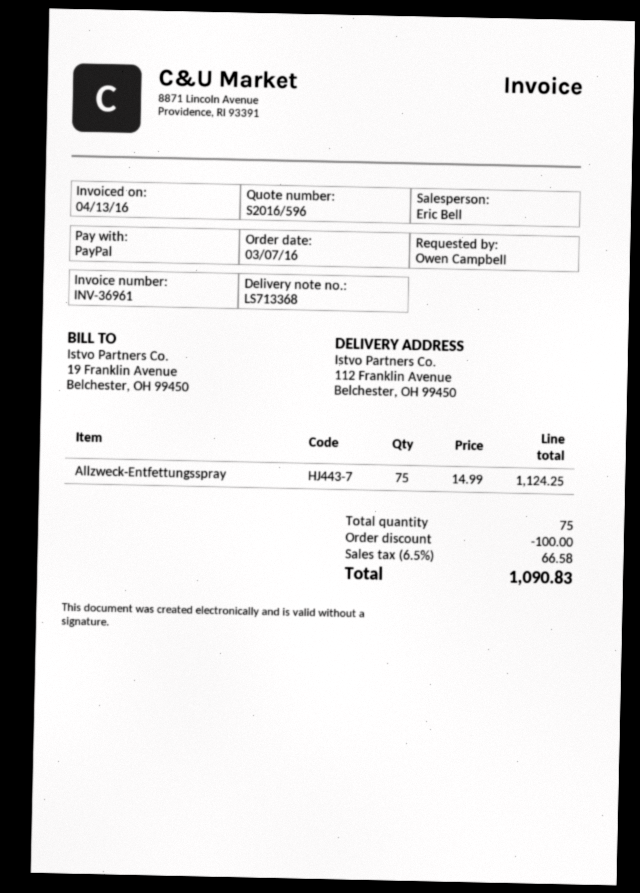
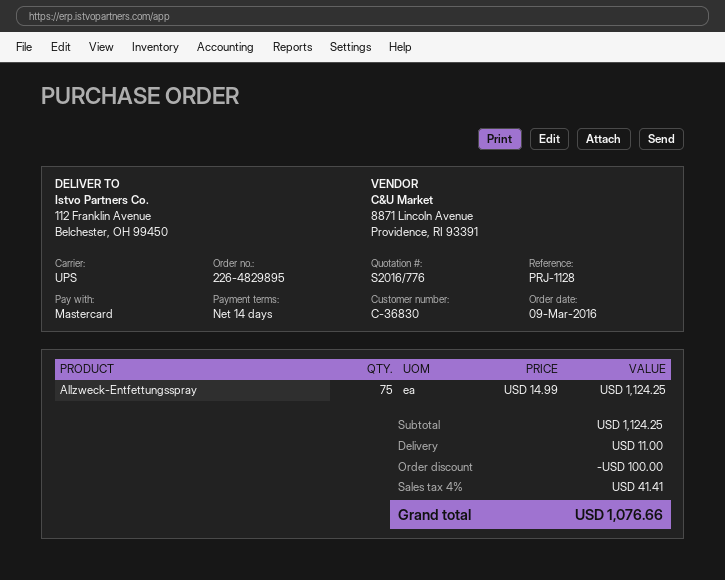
quote number: S2016/596 -> S2016/776
order date: 2016-03-07 -> 2016-03-09
payment method: PayPal -> Mastercard
shipping: none -> 11.00
tax: 6.5% = 66.58 -> 4% = 41.41
total: 1090.83 -> 1076.66

